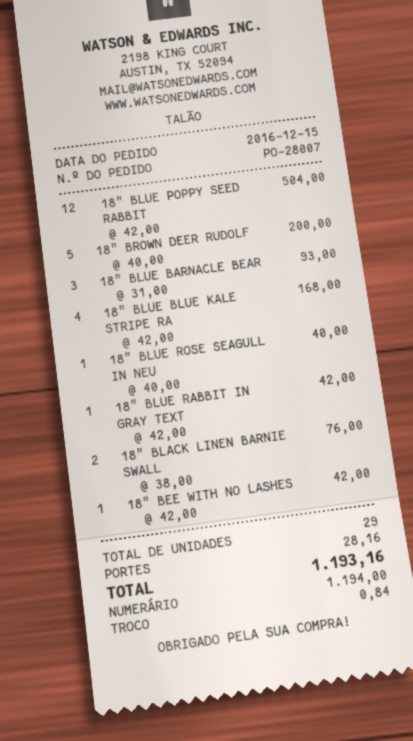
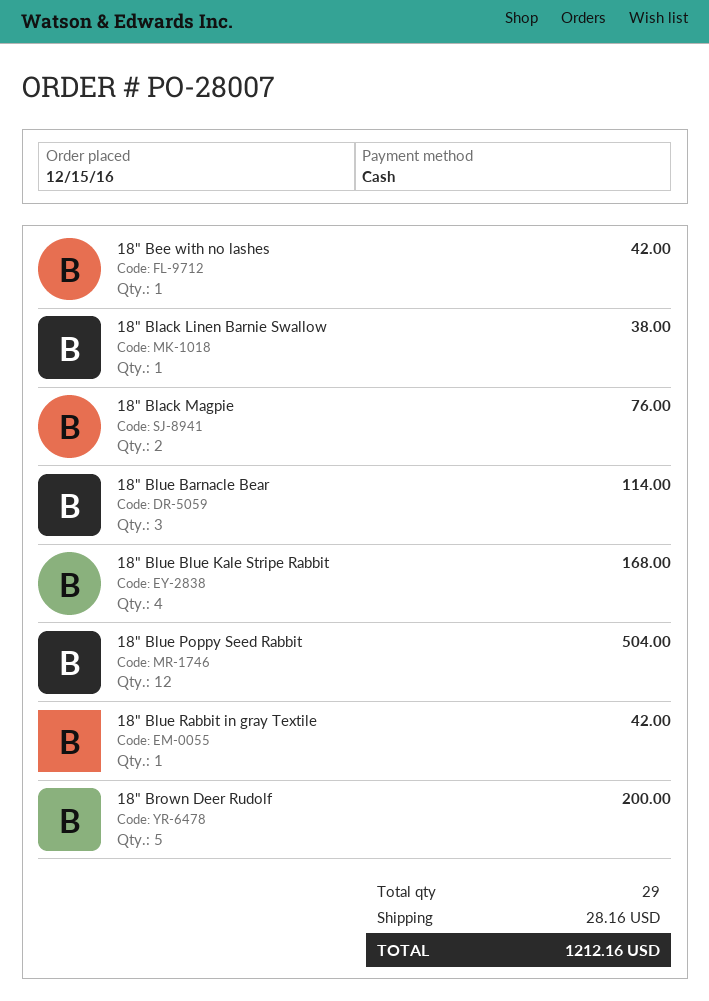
18" BLUE BARNACLE BEAR: 3 for 93.00 -> 3 for 114.00
18" BLUE ROSE SEAGULL IN NEU: 1 for 40.00 -> none
18" BLACK LINEN BARNIE SWALL: 2 for 76.00 -> 1 for 38.00
18" Black Magpie: none -> 2 for 76.00
total: 1193.16 -> 1212.16

